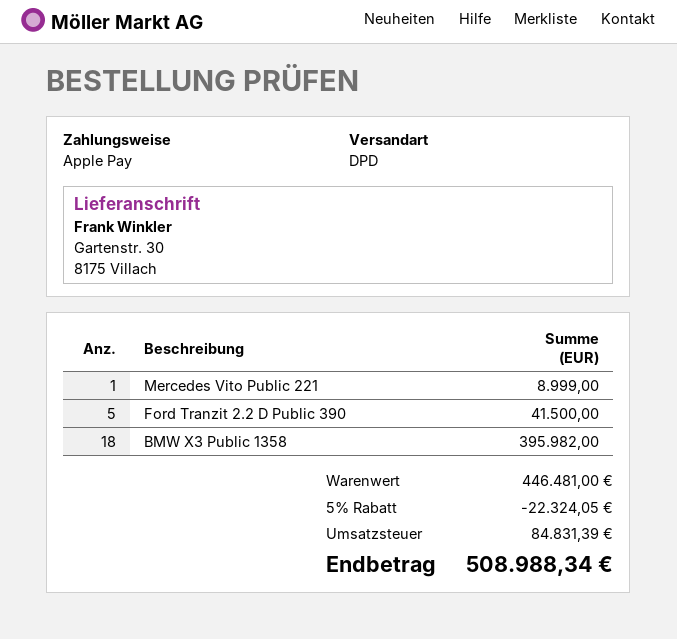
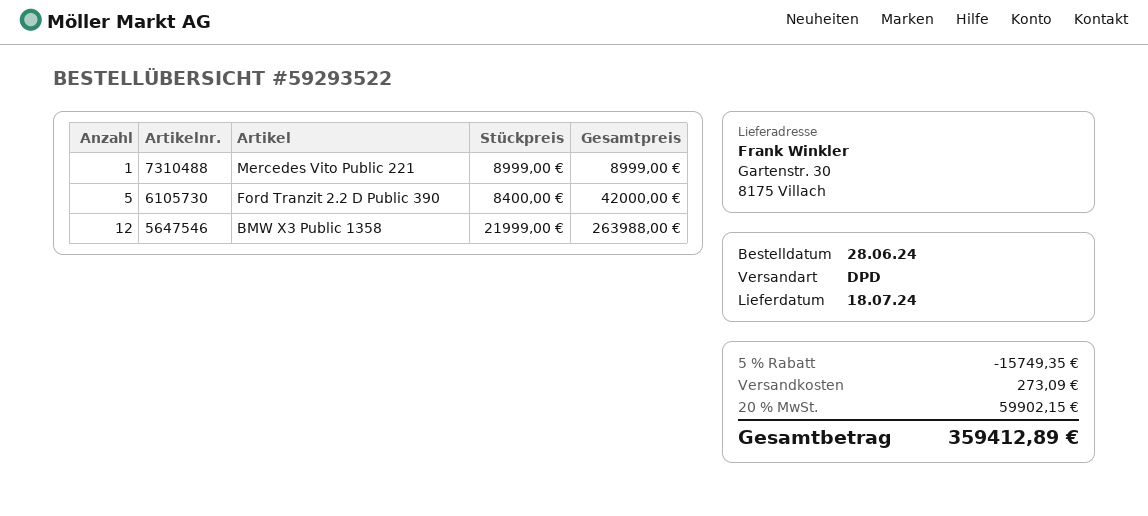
Ford Tranzit 2.2 D Public 390: 5 for 41500.00 -> 5 for 42000.00
BMW X3 Public 1358: 18 for 395982.00 -> 12 for 263988.00
discount: 5% = 22324.05 -> 5% = 15749.35
shipping: none -> 273.09
tax: 84831.39 -> 59902.15
total: 508988.34 -> 359412.89

